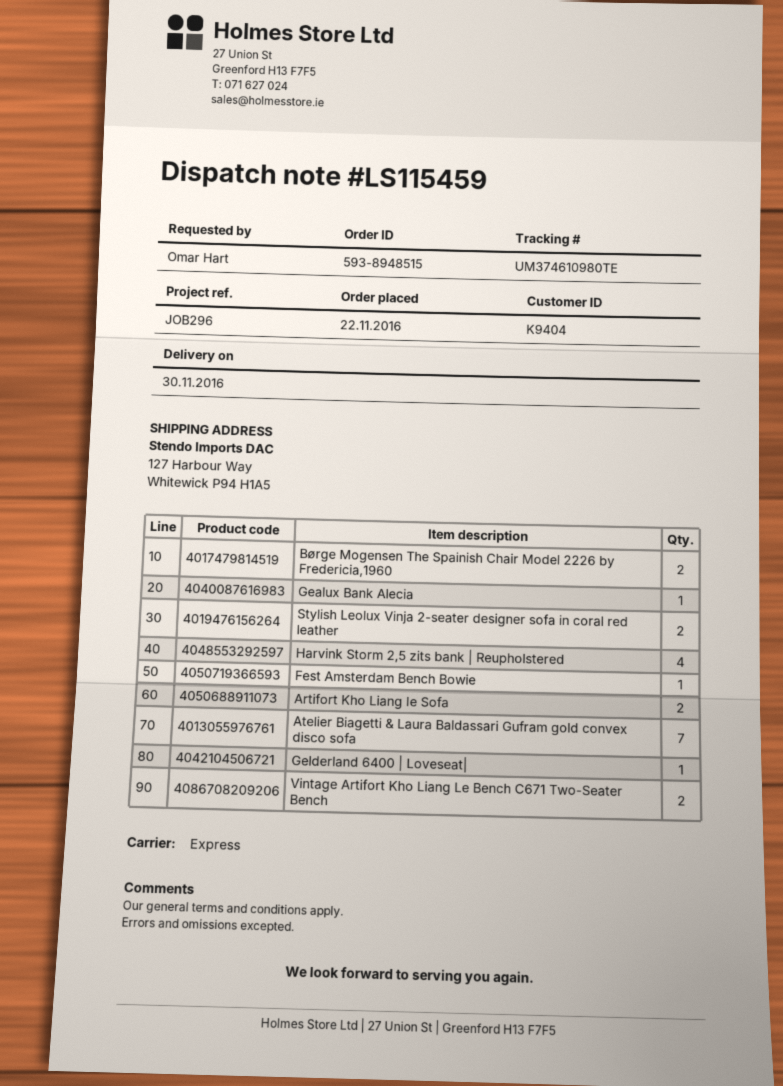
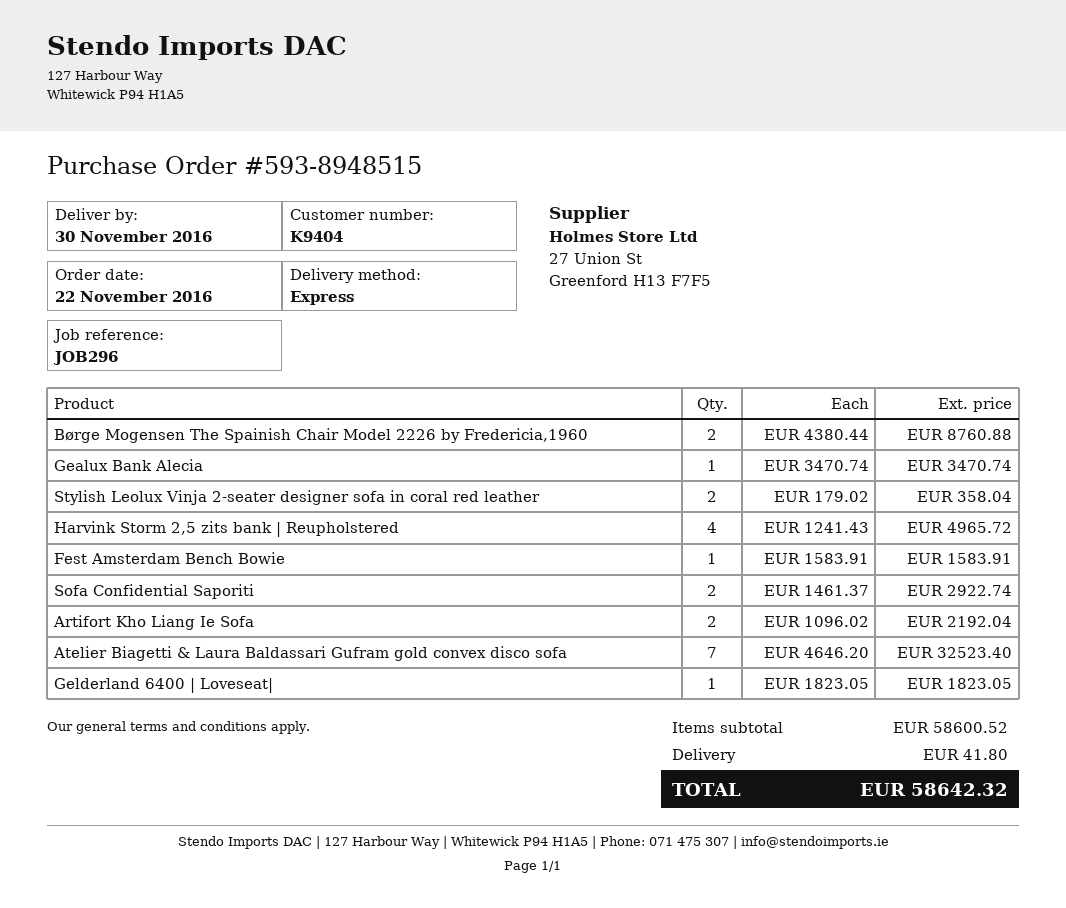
Vintage Artifort Kho Liang Le Bench C671 Two-Seater Bench: 2 -> none
Sofa Confidential Saporiti: none -> 2

